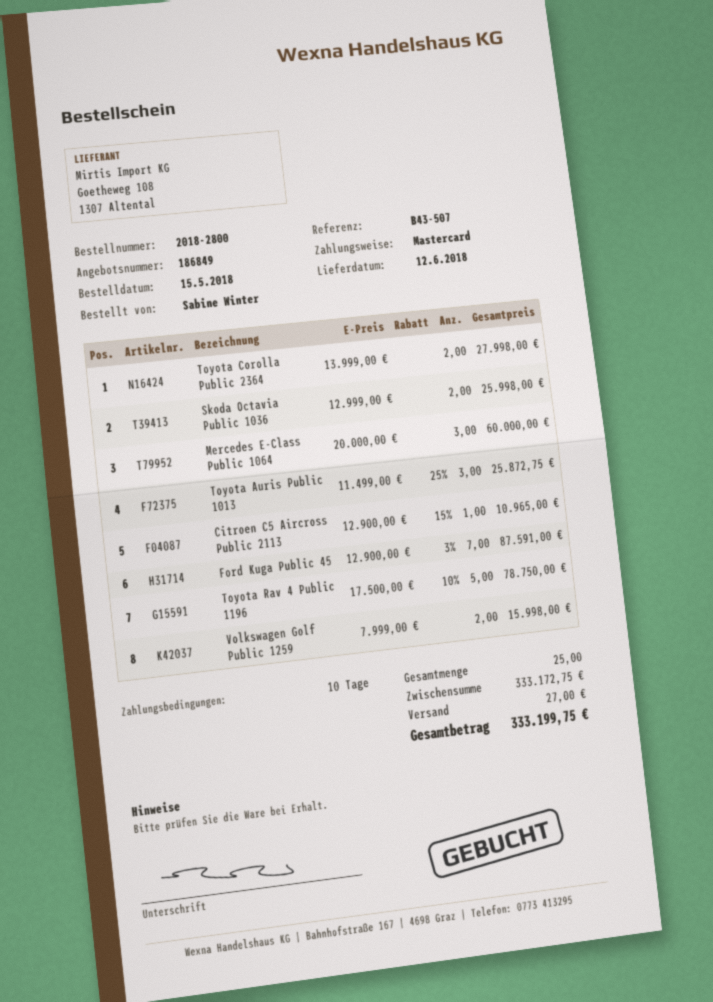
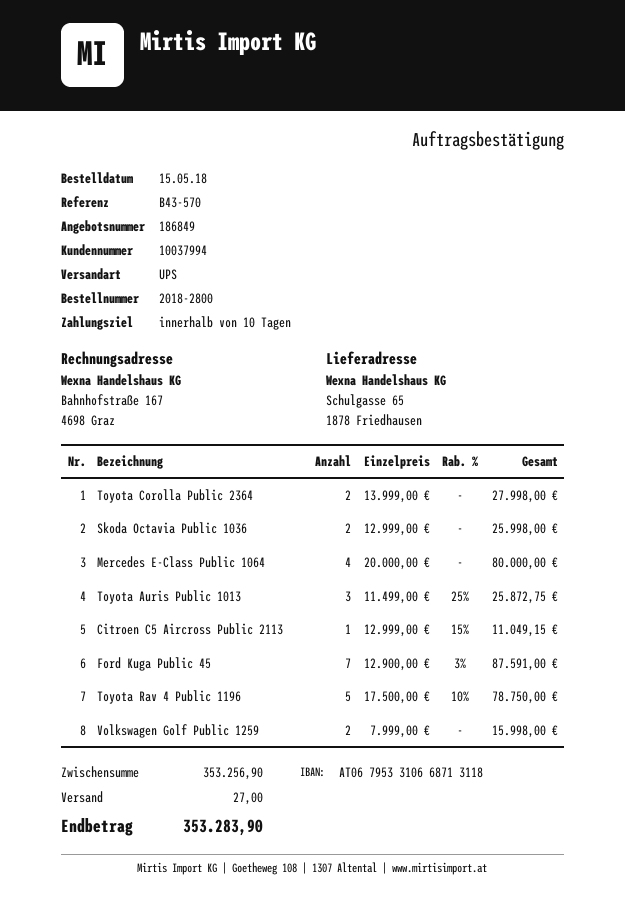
reference: B43-507 -> B43-570
Mercedes E-Class Public 1064: 3 x 20000.00 = 60000.00 -> 4 x 20000.00 = 80000.00
Citroen C5 Aircross Public 2113: 1 x 12900.00 - 15% = 10965.00 -> 1 x 12999.00 - 15% = 11049.15
subtotal: 333172.75 -> 353256.90
total: 333199.75 -> 353283.90

